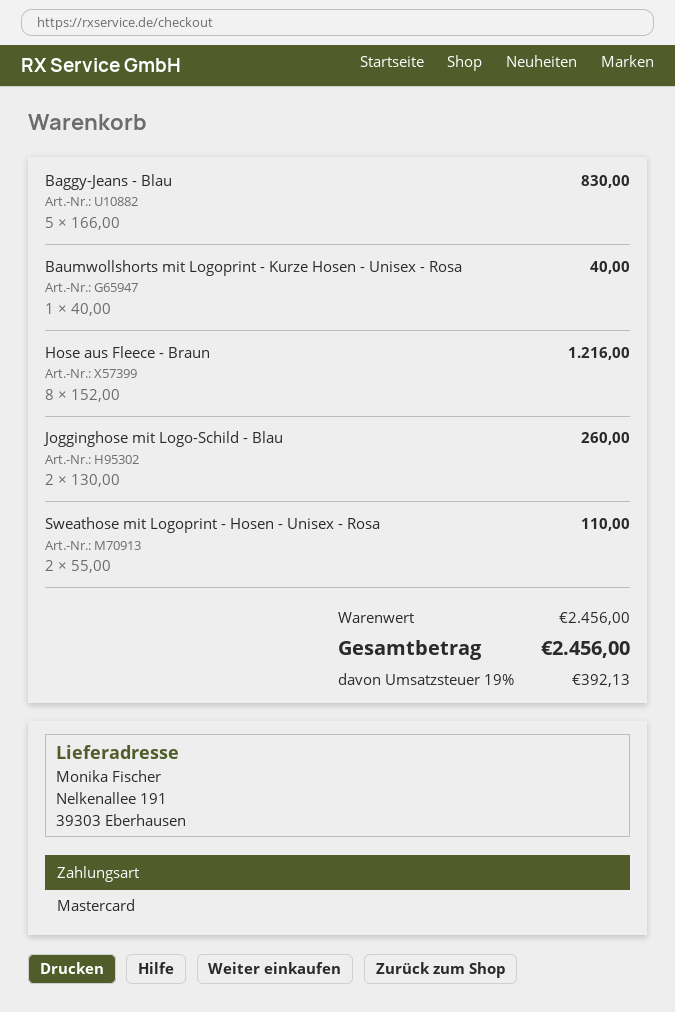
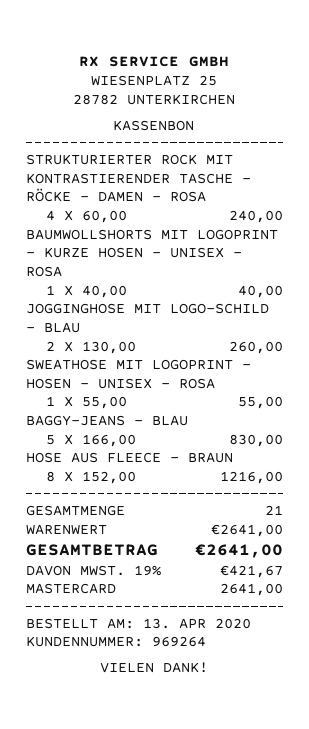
Sweathose mit Logoprint - Hosen - Unisex - Rosa: 2 x 55.00 = 110.00 -> 1 x 55.00 = 55.00
STRUKTURIERTER ROCK MIT KONTRASTIERENDER TASCHE - RÖCKE - DAMEN - ROSA: none -> 4 x 60.00 = 240.00
subtotal: 2456.00 -> 2641.00
tax: 19% = 392.13 -> 19% = 421.67
total: 2456.00 -> 2641.00

